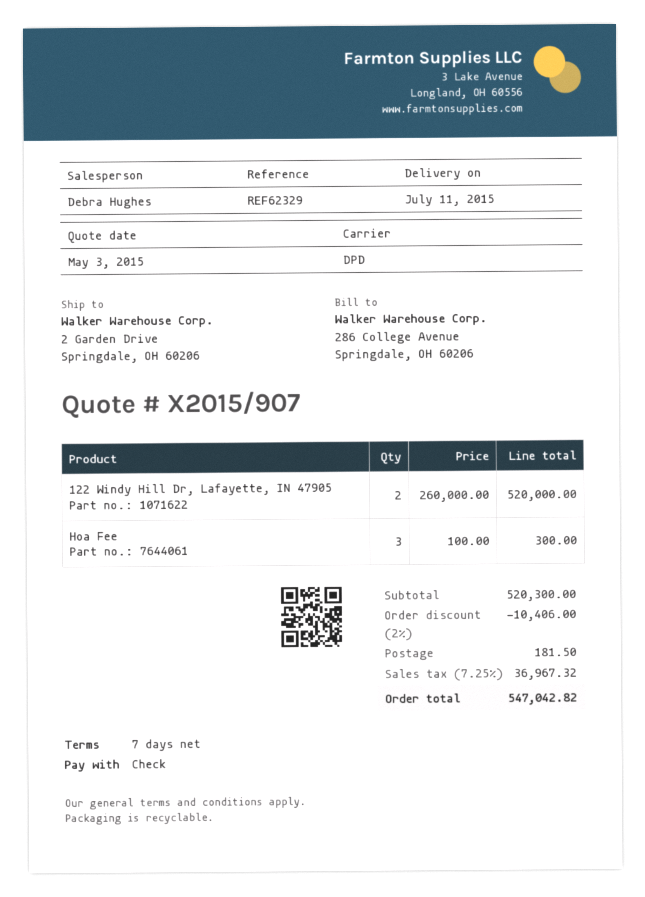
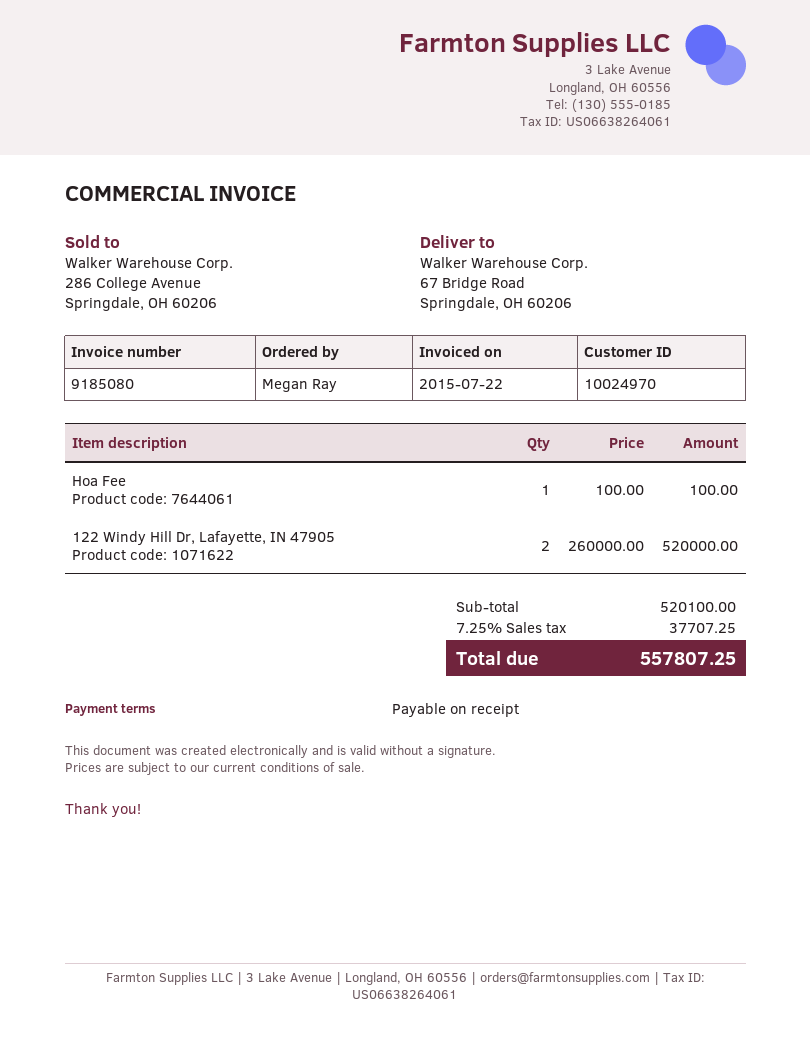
payment terms: 7 days -> on receipt
ship to: 2 Garden Drive, Springdale, OH 60206 -> 67 Bridge Road, Springdale, OH 60206
Hoa Fee: 3 x 100.00 = 300.00 -> 1 x 100.00 = 100.00
subtotal: 520300.00 -> 520100.00
discount: 2% = 10406.00 -> none
shipping: 181.50 -> none
tax: 7.25% = 36967.32 -> 7.25% = 37707.25
total: 547042.82 -> 557807.25

